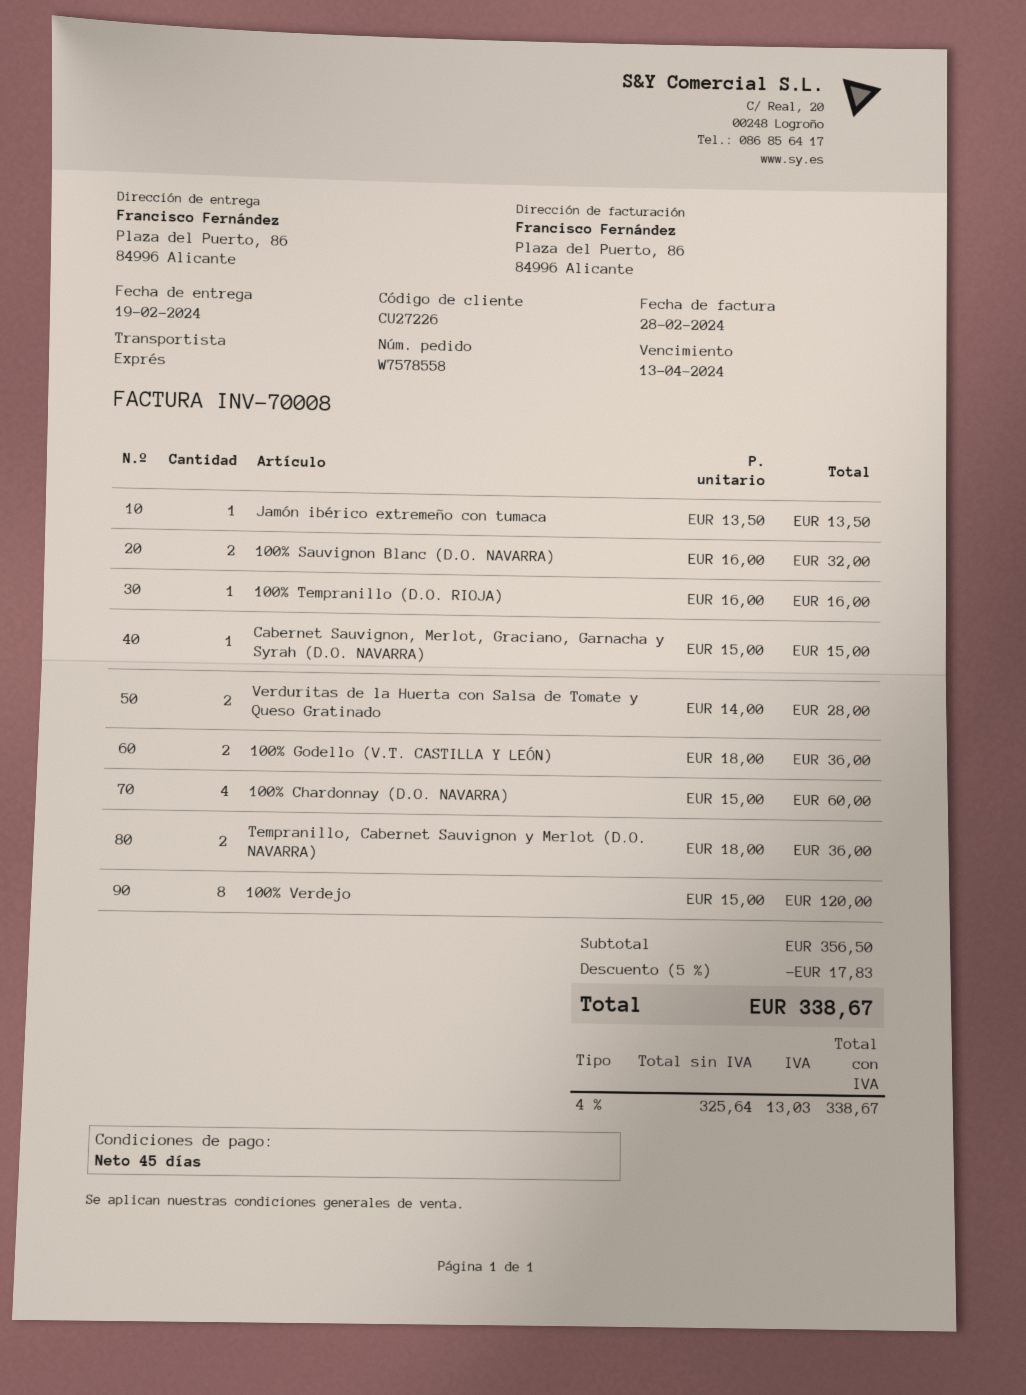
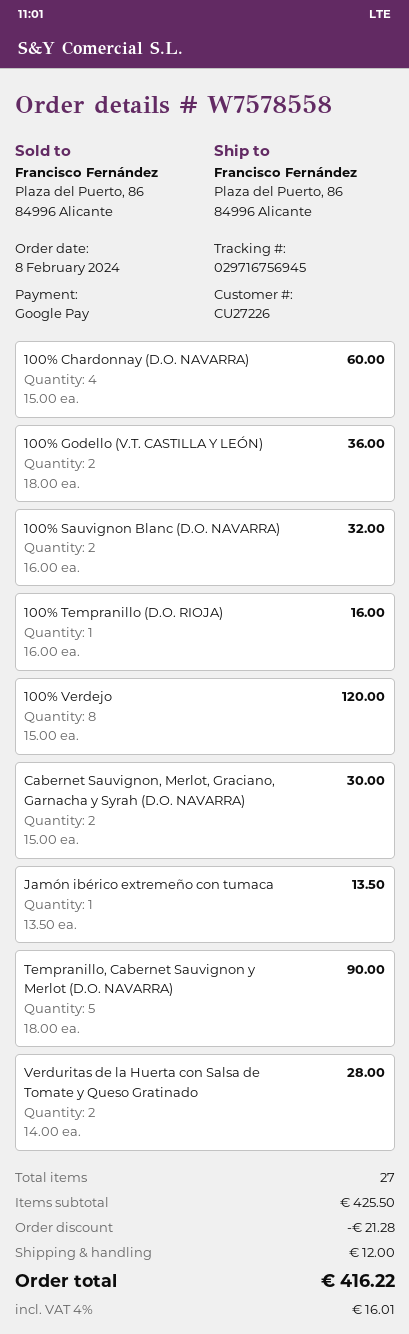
Cabernet Sauvignon, Merlot, Graciano, Garnacha y Syrah (D.O. NAVARRA): 1 x 15.00 = 15.00 -> 2 x 15.00 = 30.00
Tempranillo, Cabernet Sauvignon y Merlot (D.O. NAVARRA): 2 x 18.00 = 36.00 -> 5 x 18.00 = 90.00
subtotal: 356.50 -> 425.50
discount: 17.83 -> 21.28
shipping: none -> 12.00
tax: 4% = 13.03 -> 4% = 16.01
total: 338.67 -> 416.22

